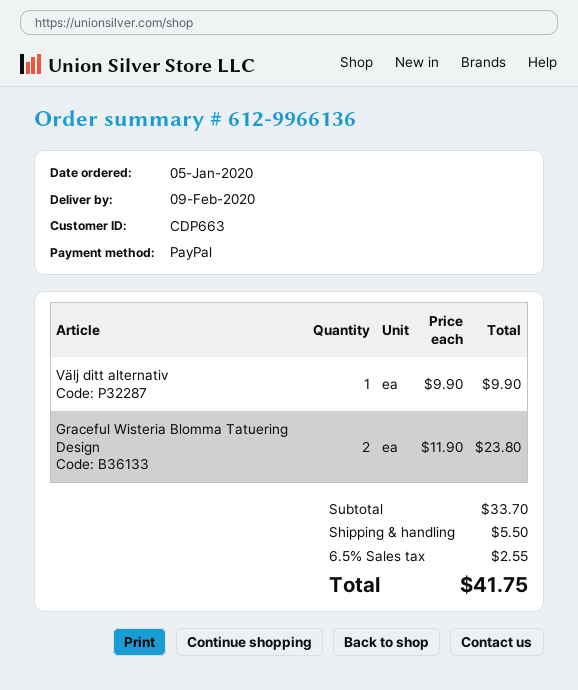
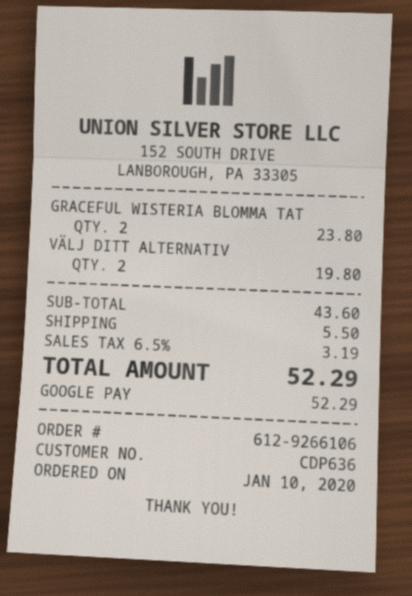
order number: 612-9966136 -> 612-9266106
order date: 2020-01-05 -> 2020-01-10
customer number: CDP663 -> CDP636
payment method: PayPal -> Google Pay
Välj ditt alternativ: 1 for 9.90 -> 2 for 19.80
subtotal: 33.70 -> 43.60
tax: 6.5% = 2.55 -> 6.5% = 3.19
total: 41.75 -> 52.29

